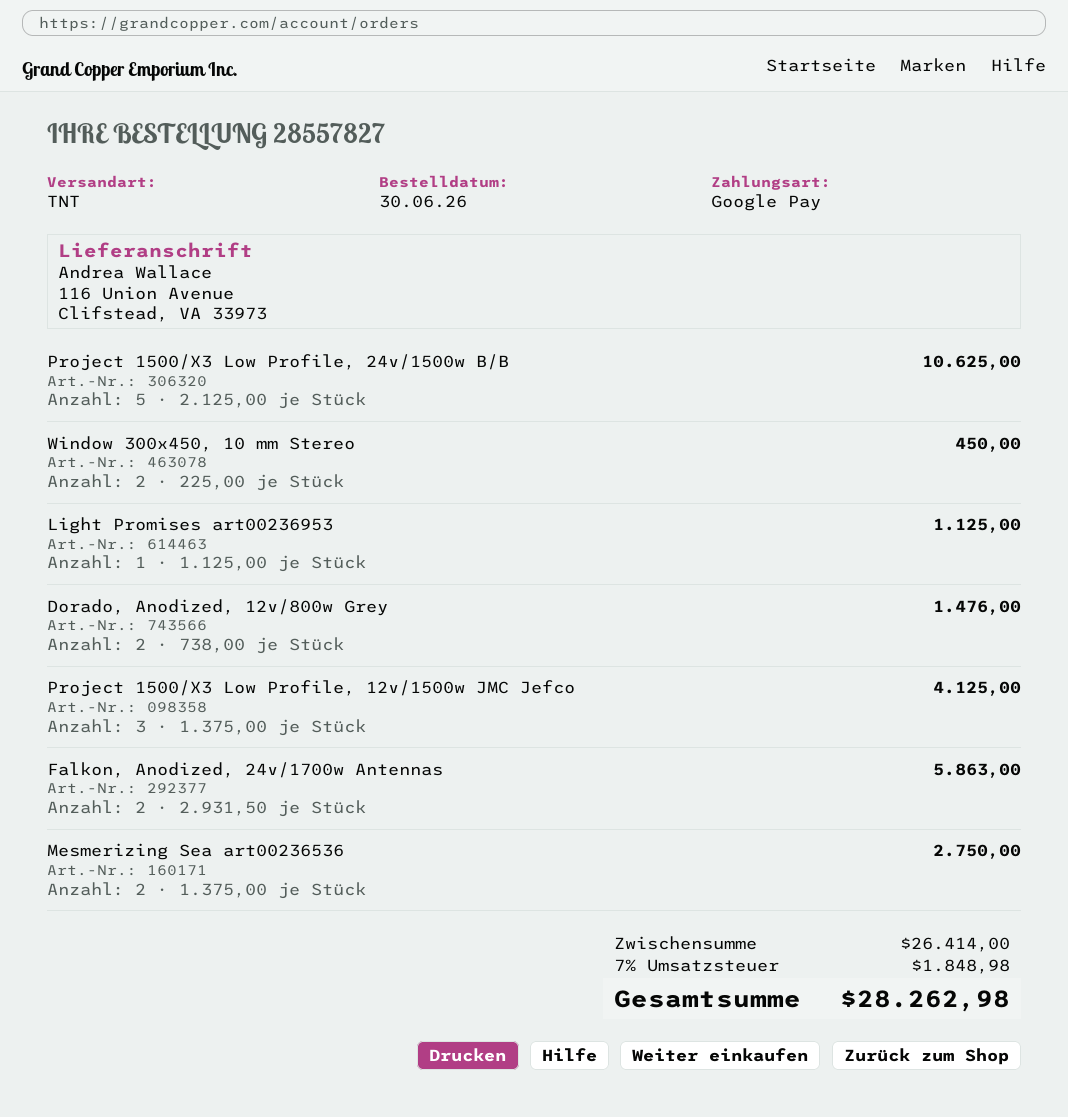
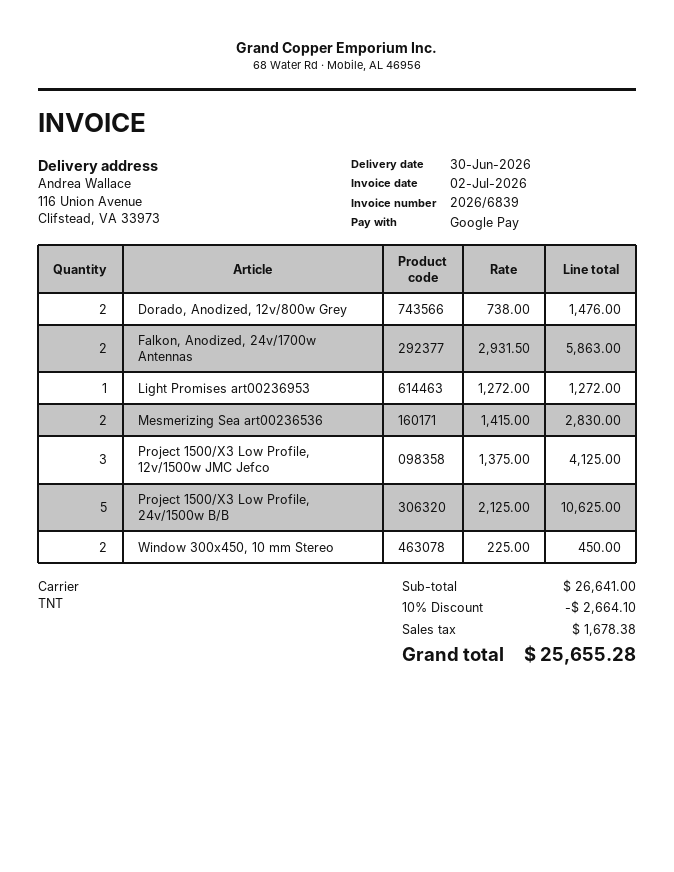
Light Promises art00236953: 1 x 1125.00 = 1125.00 -> 1 x 1272.00 = 1272.00
Mesmerizing Sea art00236536: 2 x 1375.00 = 2750.00 -> 2 x 1415.00 = 2830.00
subtotal: 26414.00 -> 26641.00
discount: none -> 10% = 2664.10
tax: 1848.98 -> 1678.38
total: 28262.98 -> 25655.28

